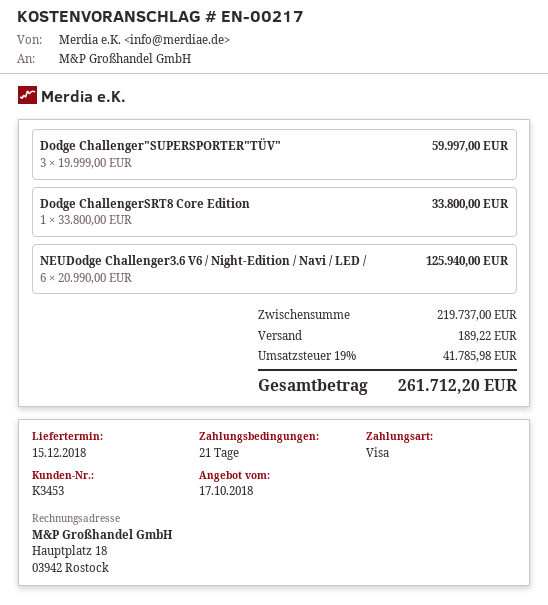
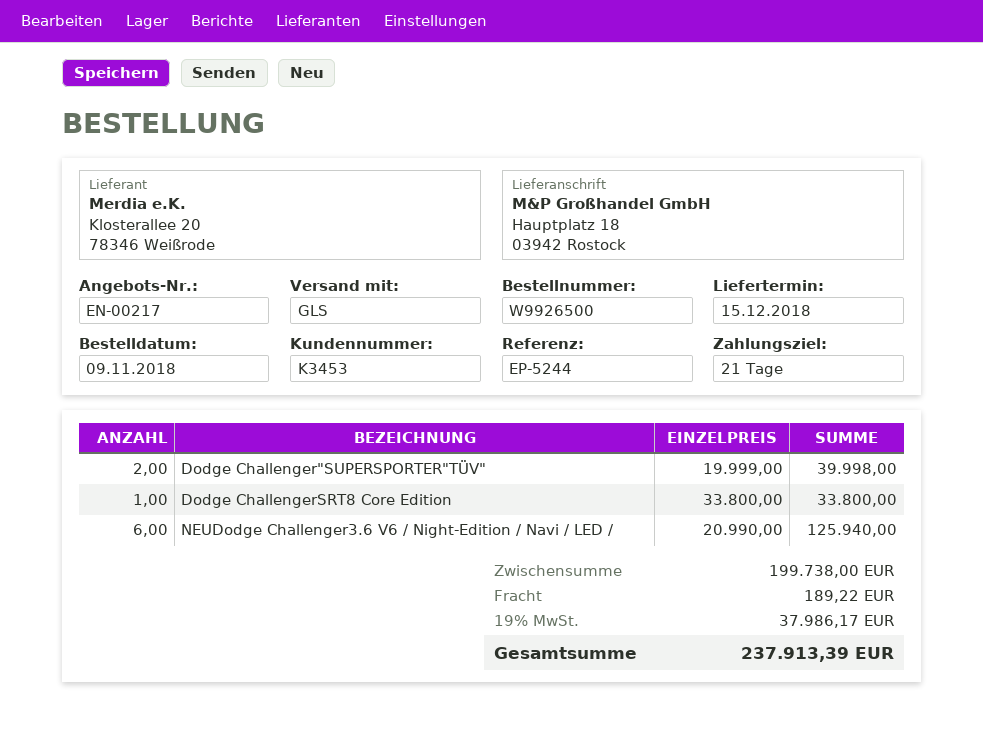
Dodge Challenger"SUPERSPORTER"TÜV": 3 x 19999.00 = 59997.00 -> 2 x 19999.00 = 39998.00
subtotal: 219737.00 -> 199738.00
tax: 19% = 41785.98 -> 19% = 37986.17
total: 261712.20 -> 237913.39

